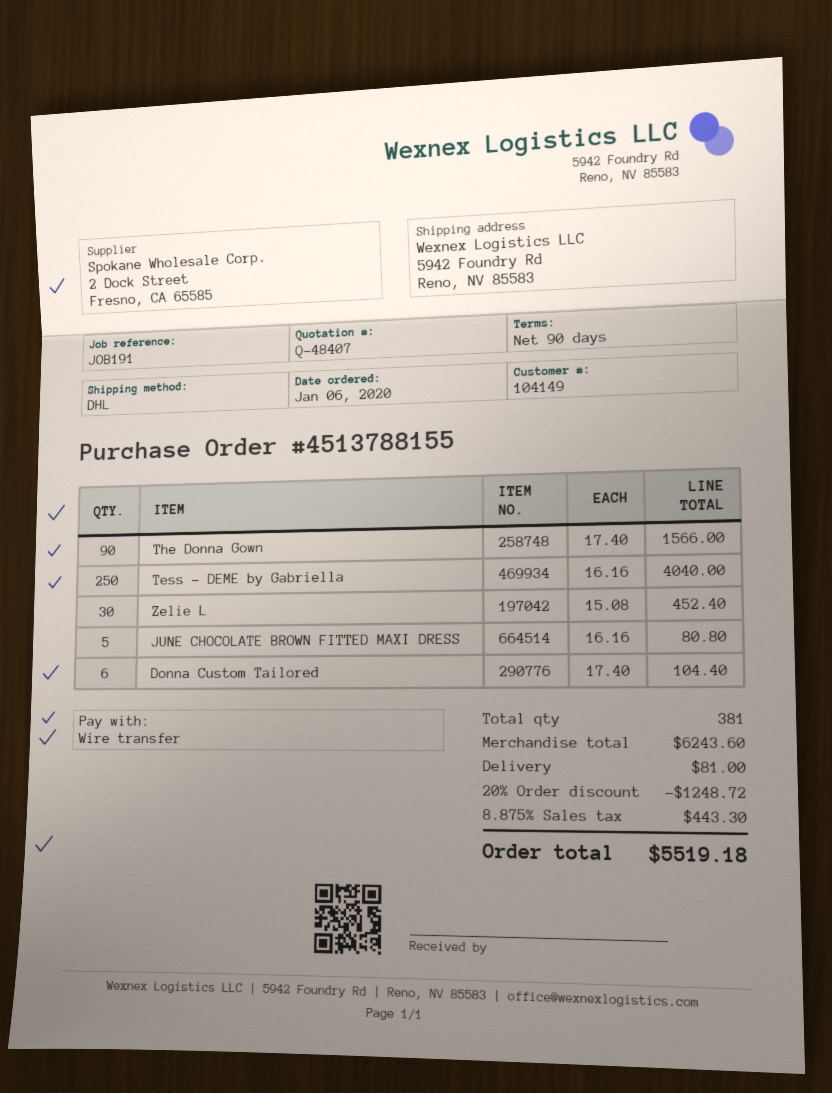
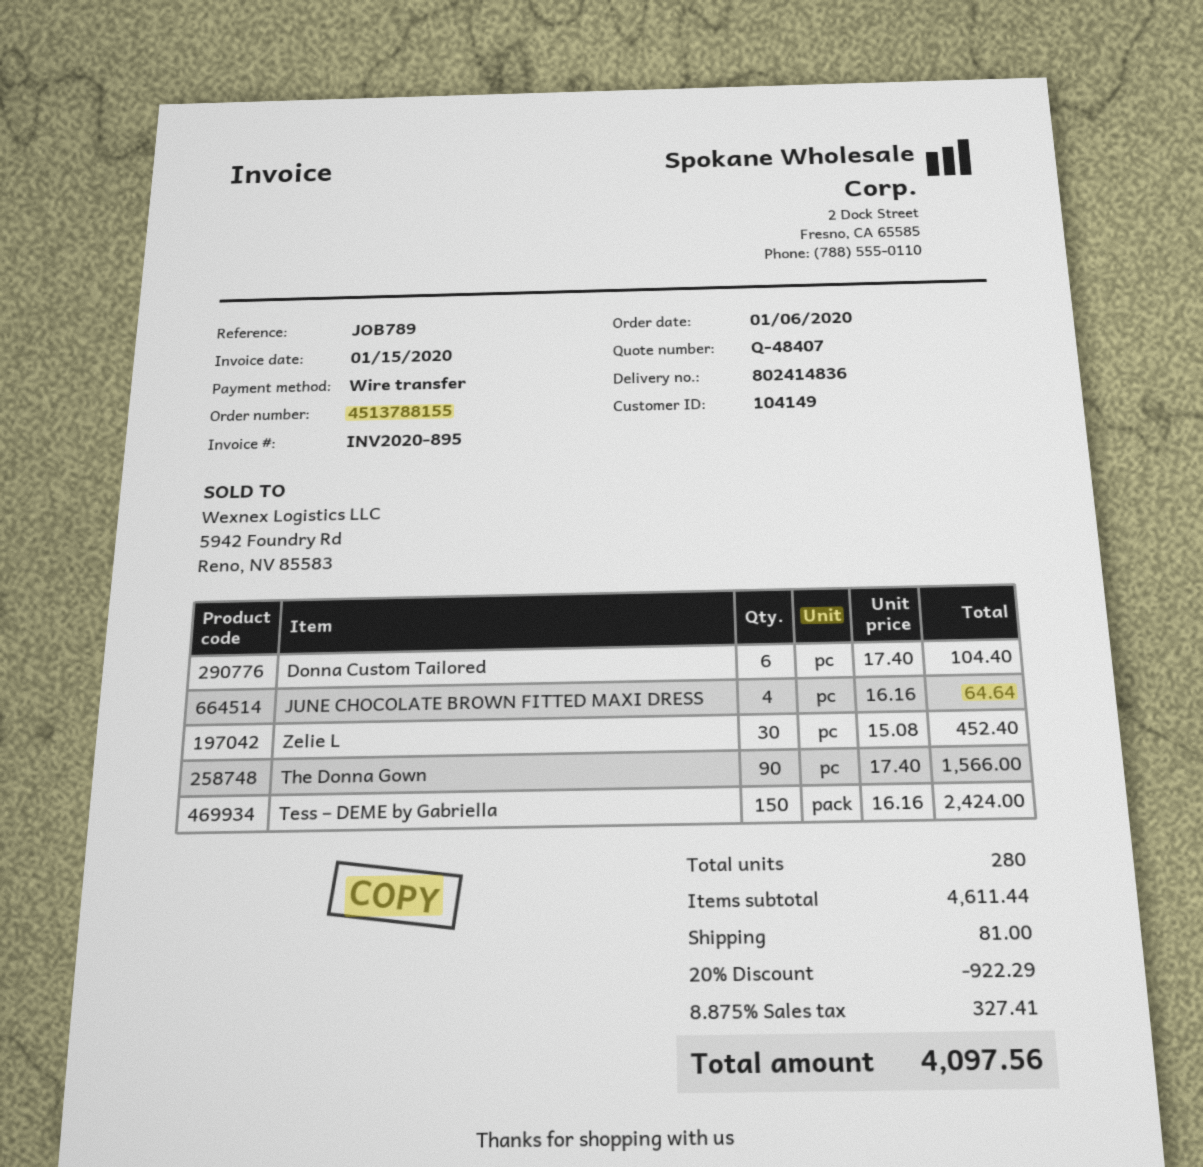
reference: JOB191 -> JOB789
Tess – DEME by Gabriella: 250 x 16.16 = 4040.00 -> 150 x 16.16 = 2424.00
JUNE CHOCOLATE BROWN FITTED MAXI DRESS: 5 x 16.16 = 80.80 -> 4 x 16.16 = 64.64
total quantity: 381 -> 280
subtotal: 6243.60 -> 4611.44
discount: 20% = 1248.72 -> 20% = 922.29
tax: 8.875% = 443.30 -> 8.875% = 327.41
total: 5519.18 -> 4097.56

